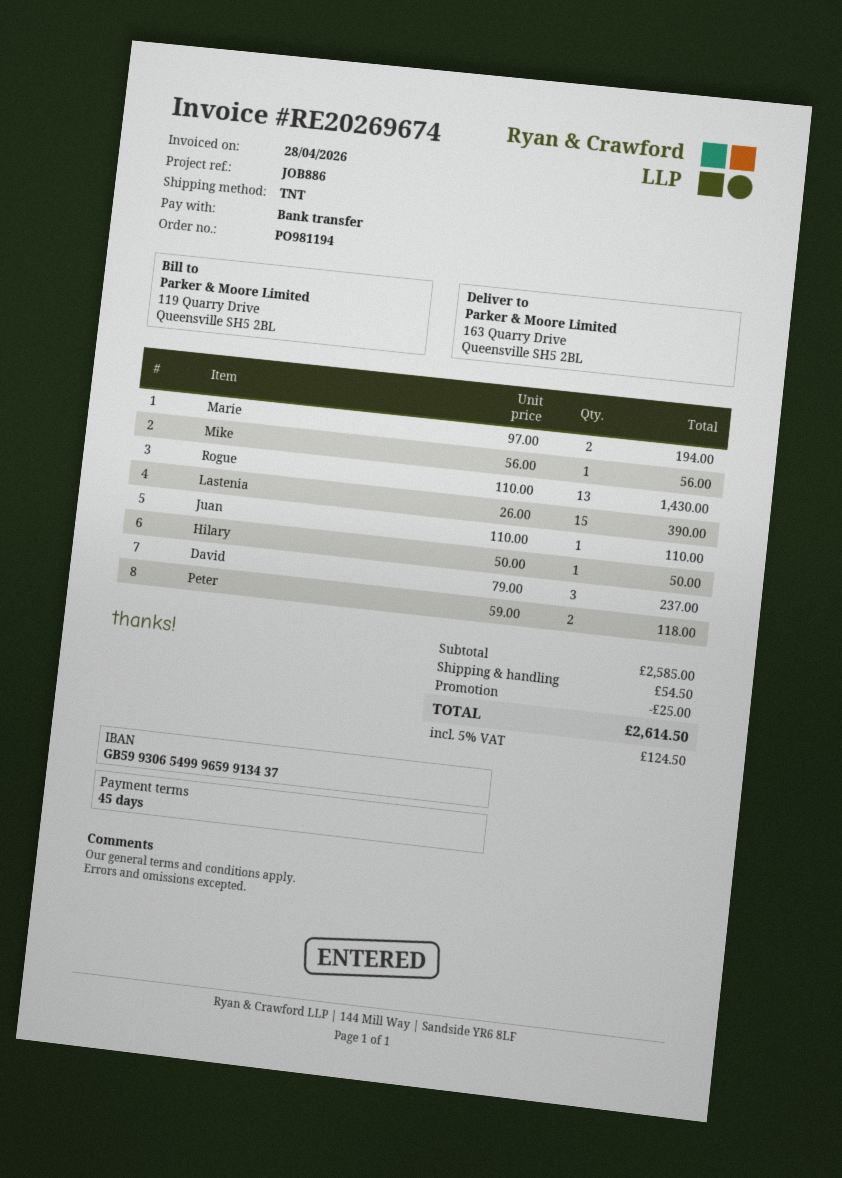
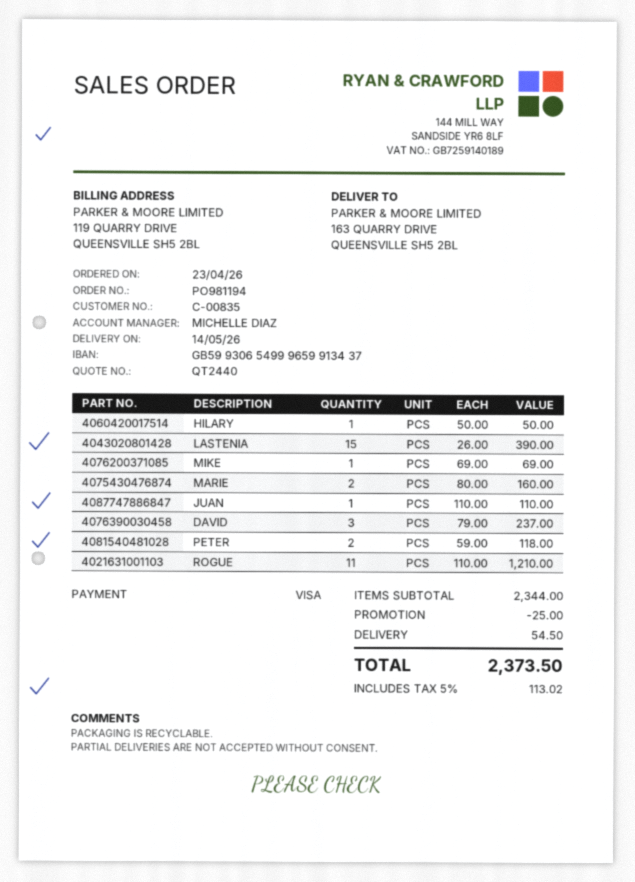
payment method: bank transfer -> Visa
Marie: 2 x 97.00 = 194.00 -> 2 x 80.00 = 160.00
Mike: 1 x 56.00 = 56.00 -> 1 x 69.00 = 69.00
Rogue: 13 x 110.00 = 1430.00 -> 11 x 110.00 = 1210.00
subtotal: 2585.00 -> 2344.00
tax: 5% = 124.50 -> 5% = 113.02
total: 2614.50 -> 2373.50

